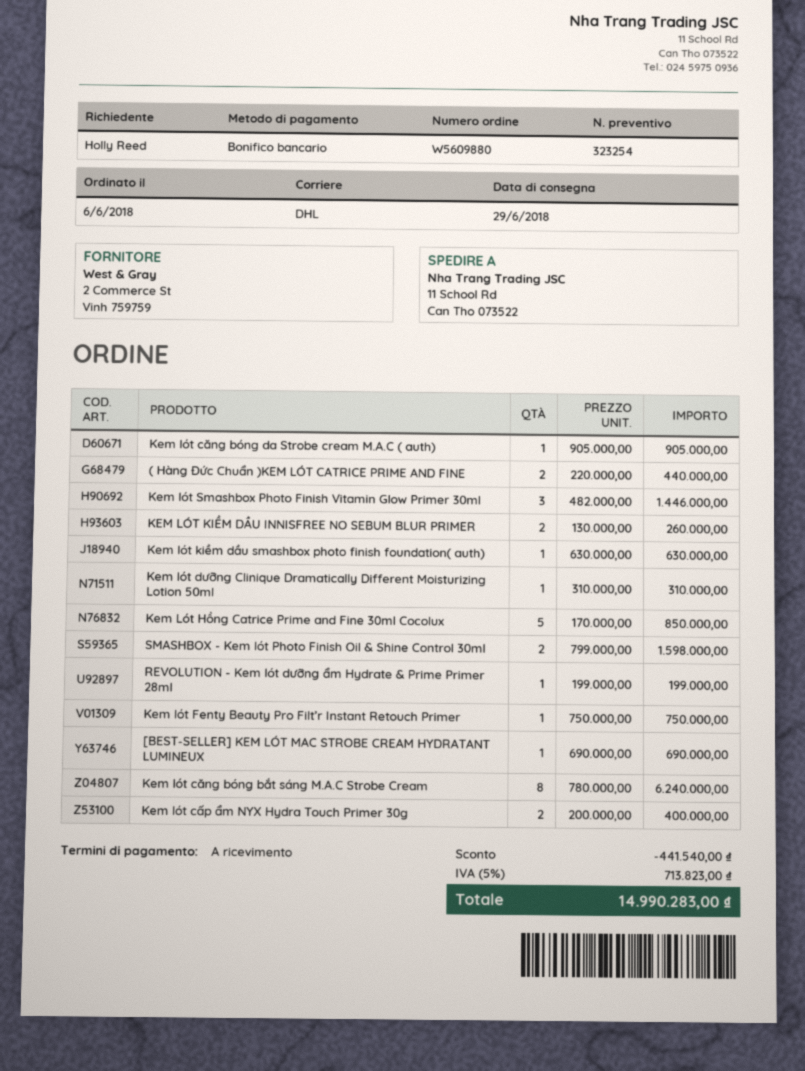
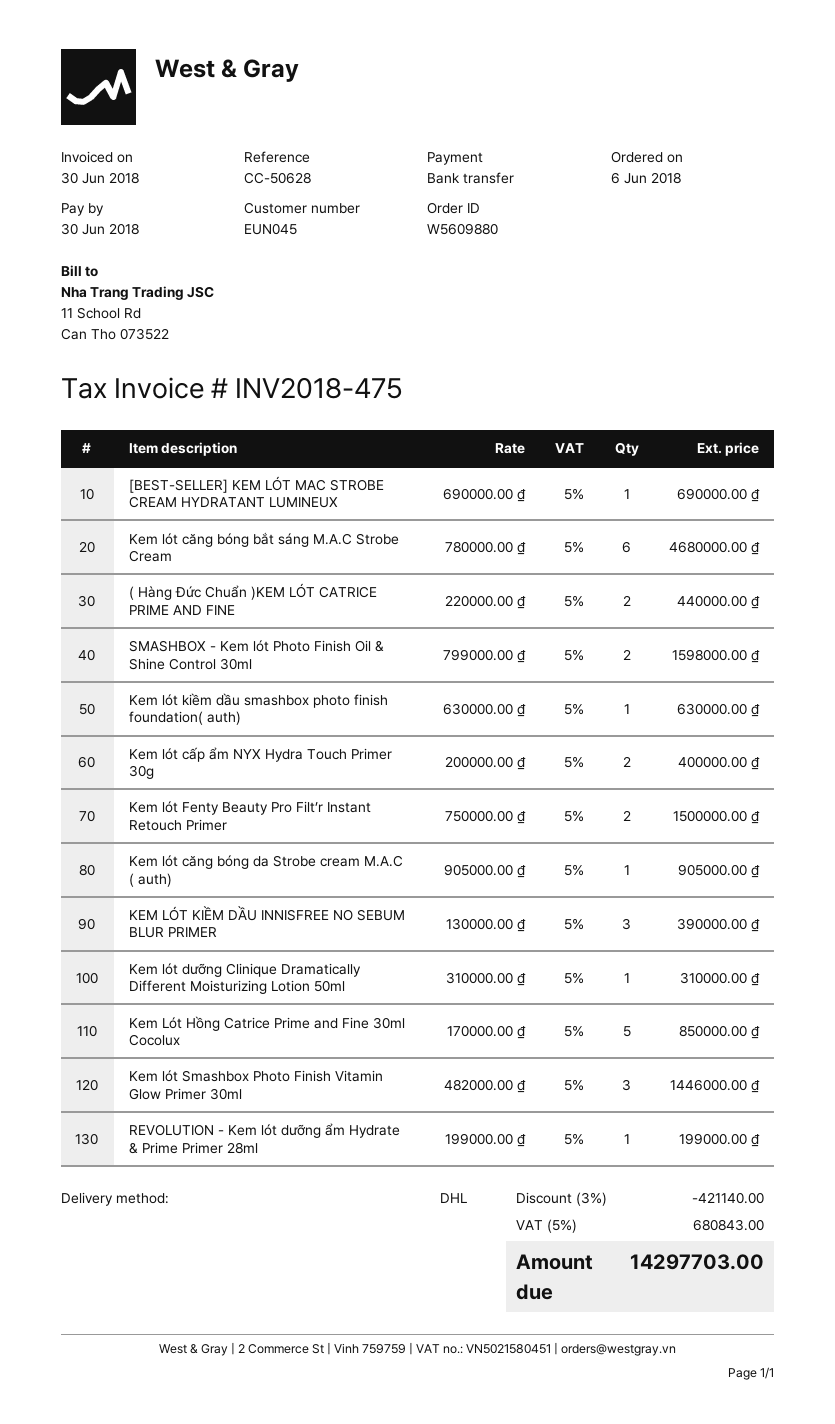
KEM LÓT KIỀM DẦU INNISFREE NO SEBUM BLUR PRIMER: 2 x 130000.00 = 260000.00 -> 3 x 130000.00 = 390000.00
Kem lót Fenty Beauty Pro Filt’r Instant Retouch Primer: 1 x 750000.00 = 750000.00 -> 2 x 750000.00 = 1500000.00
Kem lót căng bóng bắt sáng M.A.C Strobe Cream: 8 x 780000.00 = 6240000.00 -> 6 x 780000.00 = 4680000.00
discount: 441540.00 -> 421140.00
tax: 5% = 713823.00 -> 5% = 680843.00
total: 14990283.00 -> 14297703.00

